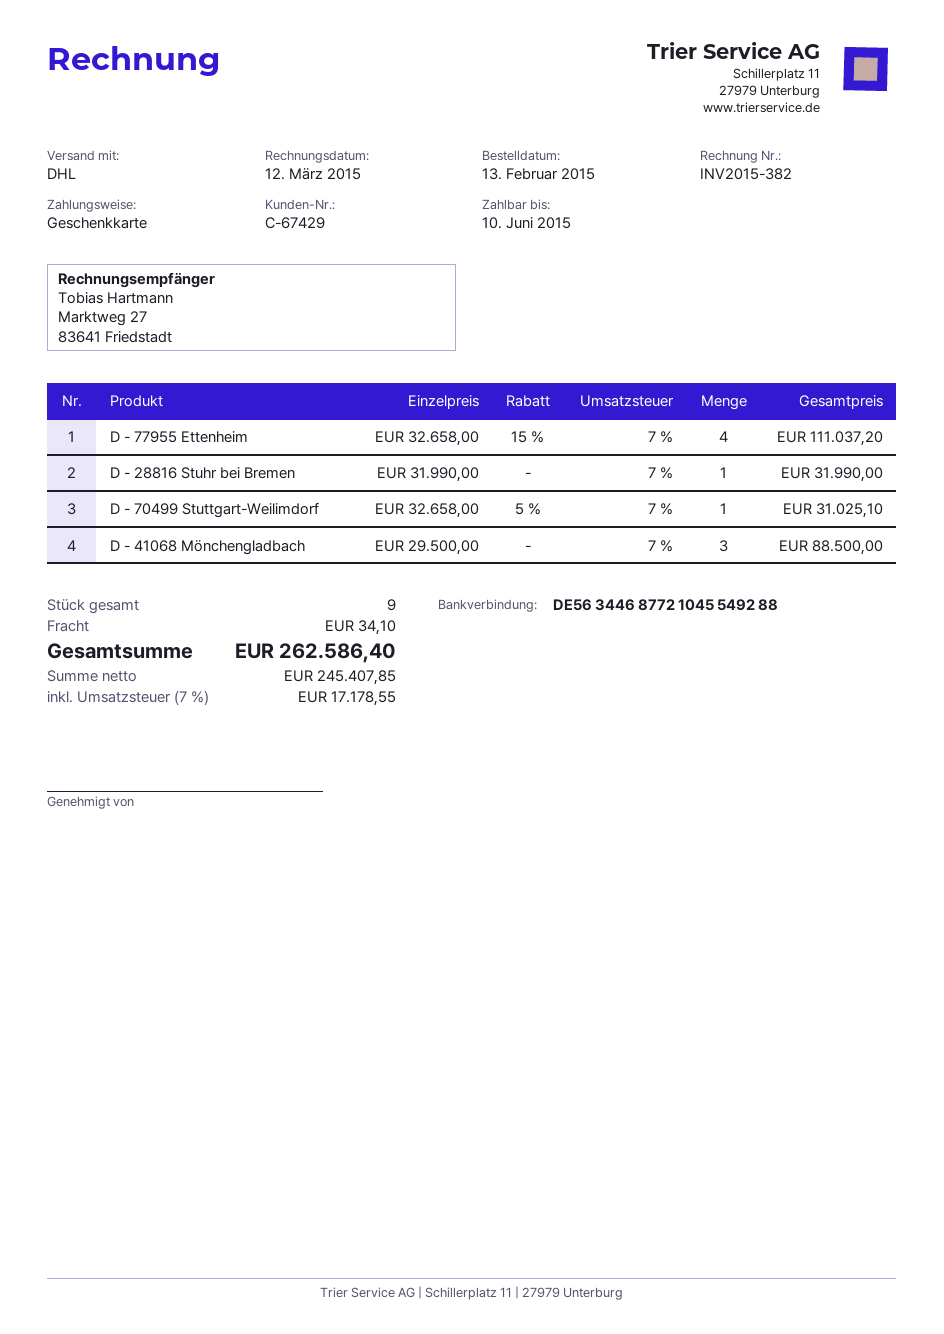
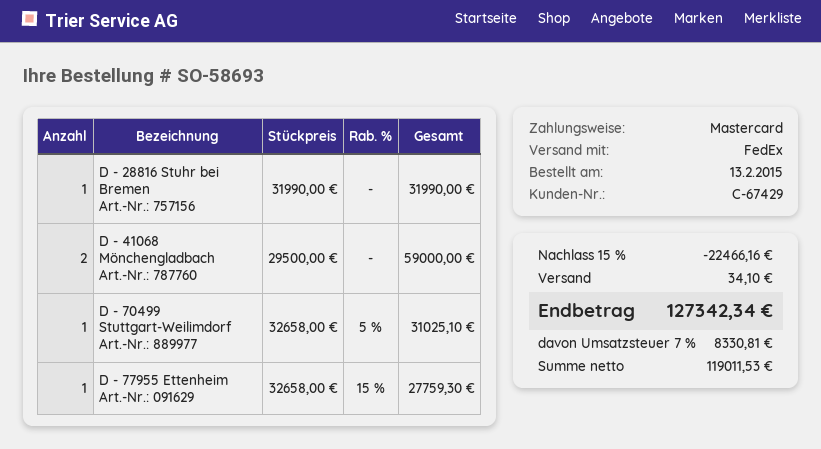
payment method: gift card -> Mastercard
shipping method: DHL -> FedEx
D - 77955 Ettenheim: 4 x 32658.00 - 15% = 111037.20 -> 1 x 32658.00 - 15% = 27759.30
D - 41068 Mönchengladbach: 3 x 29500.00 = 88500.00 -> 2 x 29500.00 = 59000.00
discount: none -> 15% = 22466.16
net: 245407.85 -> 119011.53
tax: 7% = 17178.55 -> 7% = 8330.81
total: 262586.40 -> 127342.34

